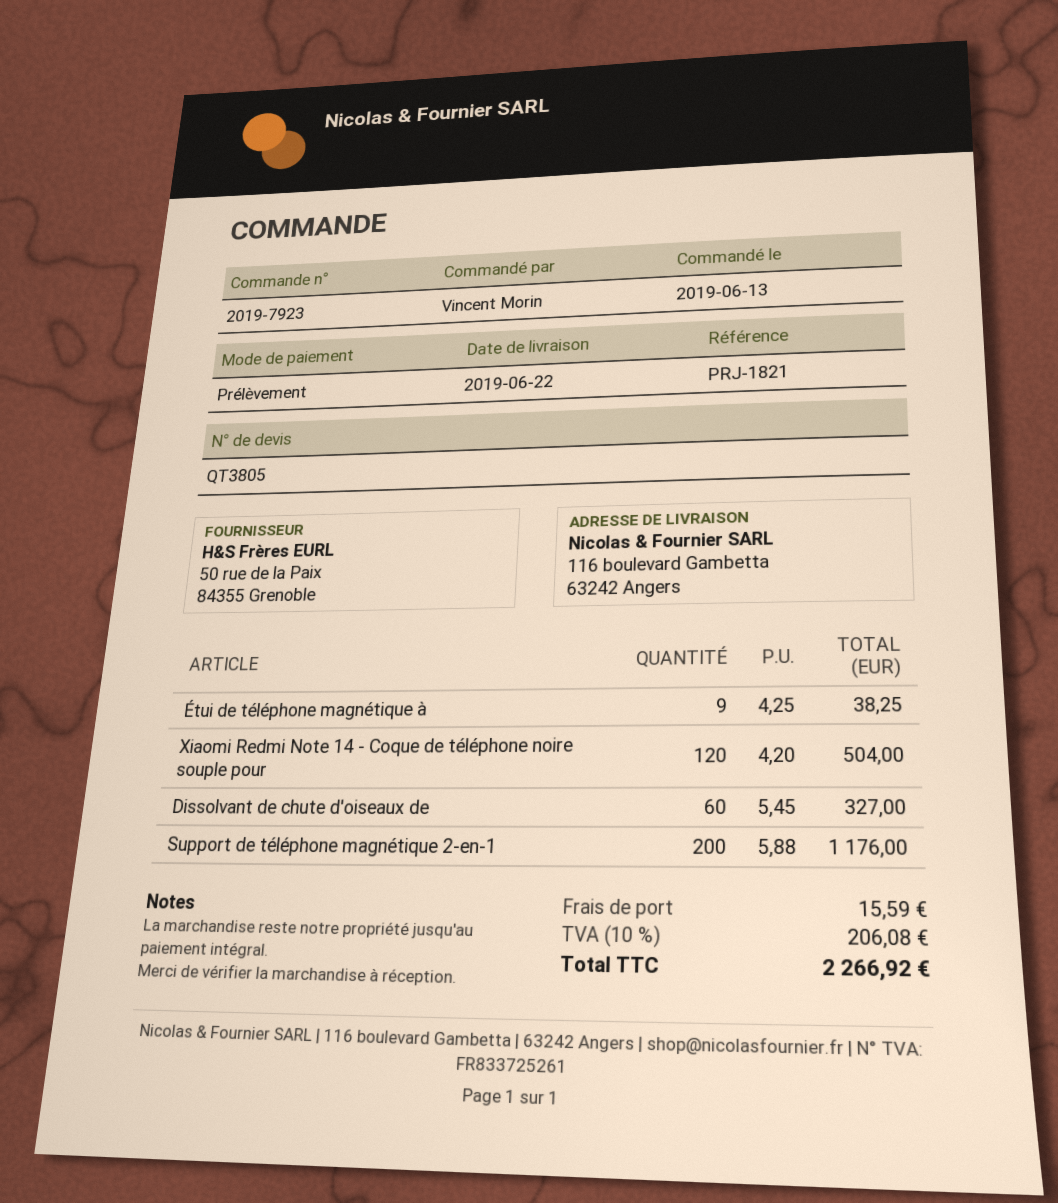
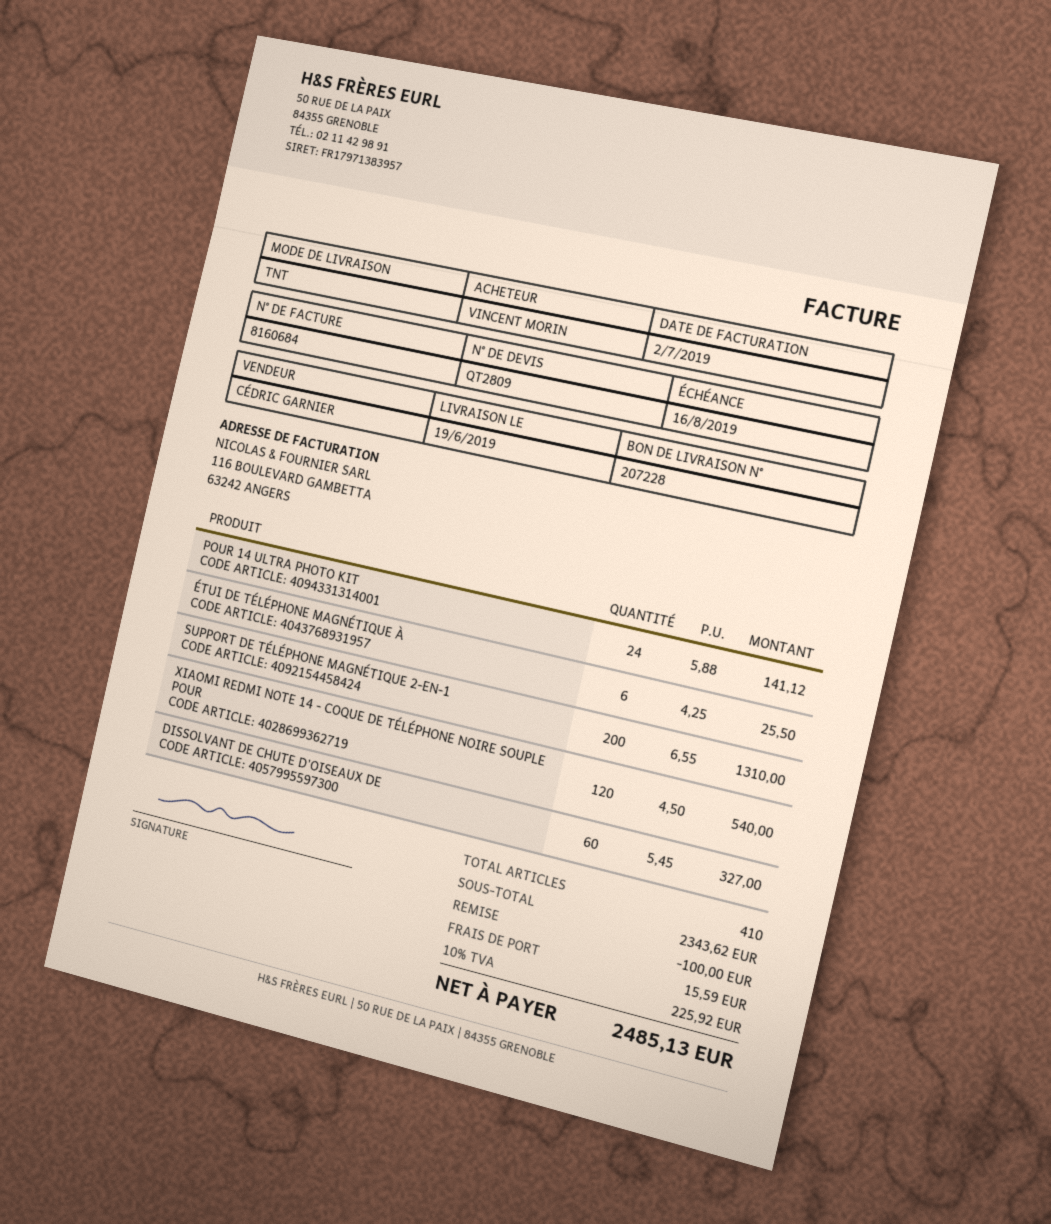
quote number: QT3805 -> QT2809
delivery date: 2019-06-22 -> 2019-06-19
Étui de téléphone magnétique à: 9 x 4.25 = 38.25 -> 6 x 4.25 = 25.50
Xiaomi Redmi Note 14 - Coque de téléphone noire souple pour: 120 x 4.20 = 504.00 -> 120 x 4.50 = 540.00
Support de téléphone magnétique 2-en-1: 200 x 5.88 = 1176.00 -> 200 x 6.55 = 1310.00
POUR 14 ULTRA PHOTO KIT: none -> 24 x 5.88 = 141.12
discount: none -> 100.00
tax: 10% = 206.08 -> 10% = 225.92
total: 2266.92 -> 2485.13

